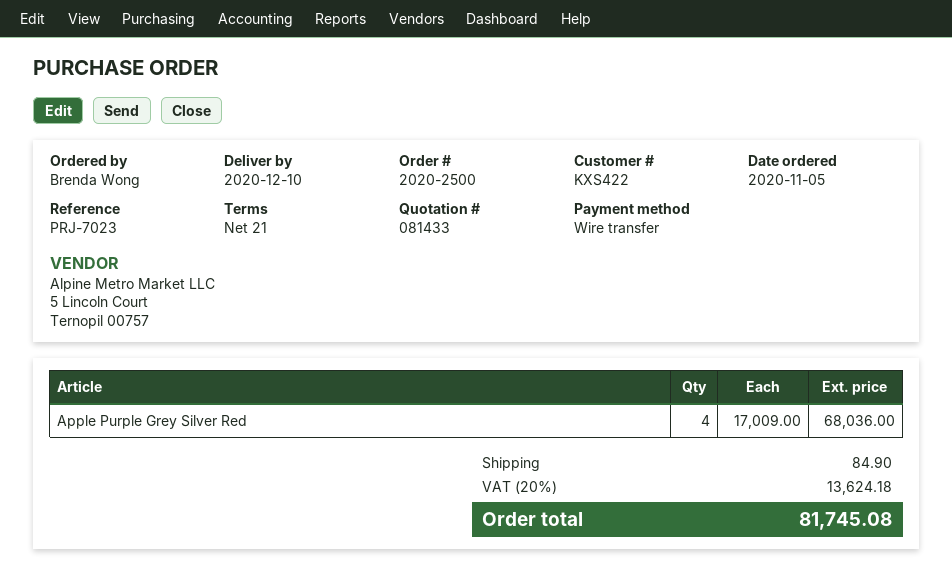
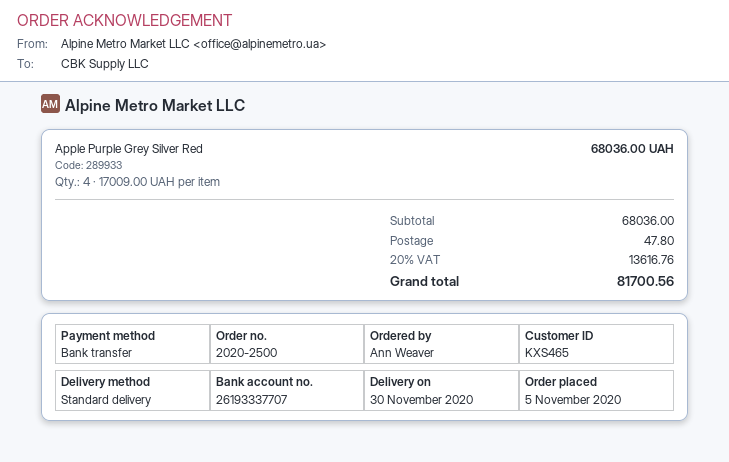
delivery date: 2020-12-10 -> 2020-11-30
customer number: KXS422 -> KXS465
ordered by: Brenda Wong -> Ann Weaver
shipping: 84.90 -> 47.80
tax: 20% = 13624.18 -> 20% = 13616.76
total: 81745.08 -> 81700.56

